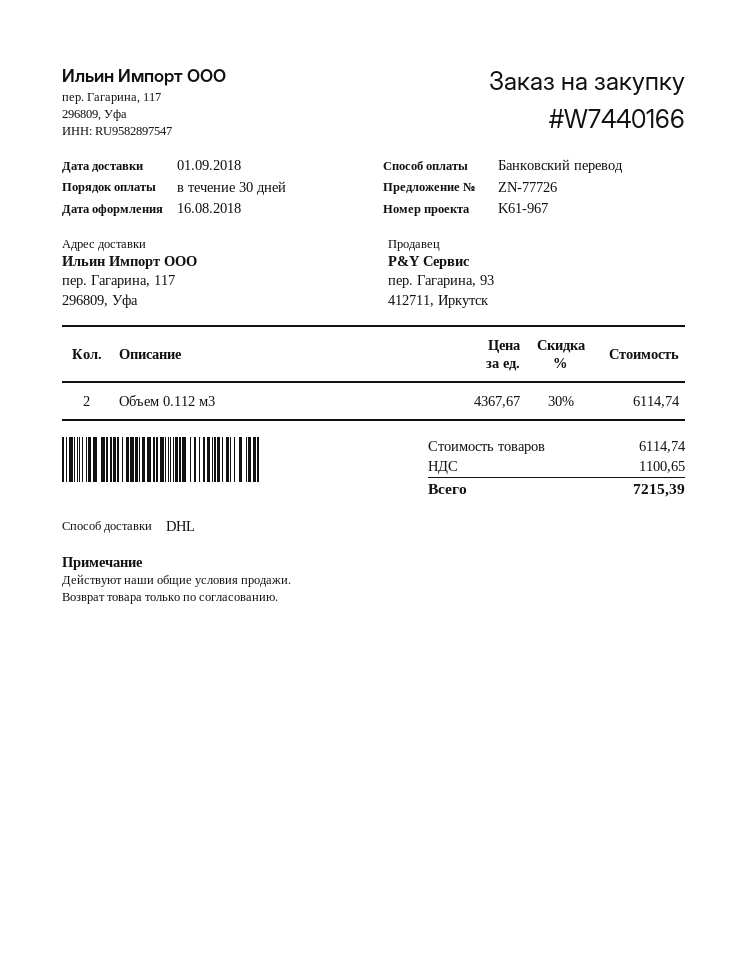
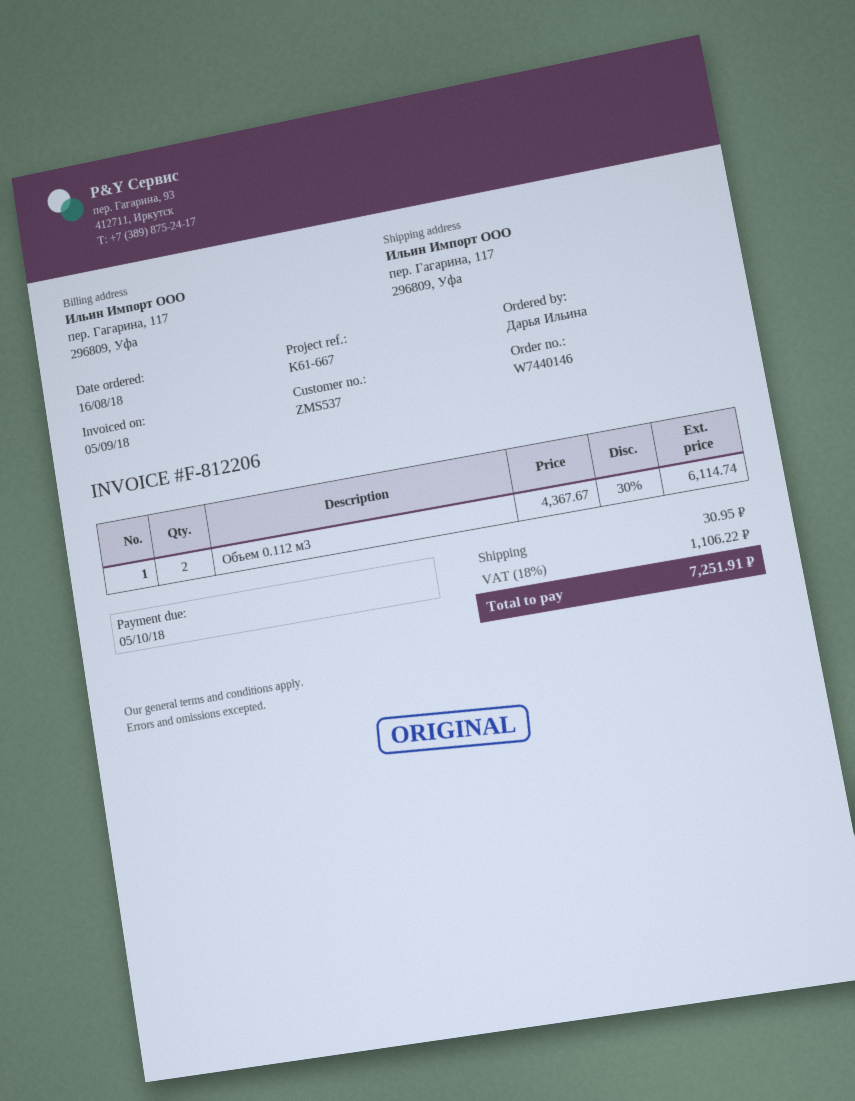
order number: W7440166 -> W7440146
reference: K61-967 -> K61-667
shipping: none -> 30.95
tax: 1100.65 -> 1106.22
total: 7215.39 -> 7251.91

